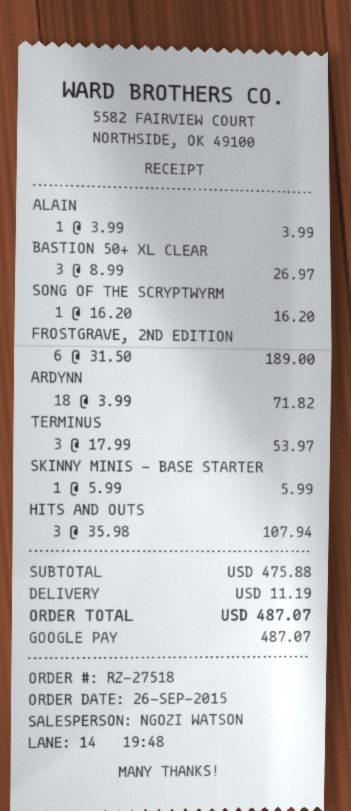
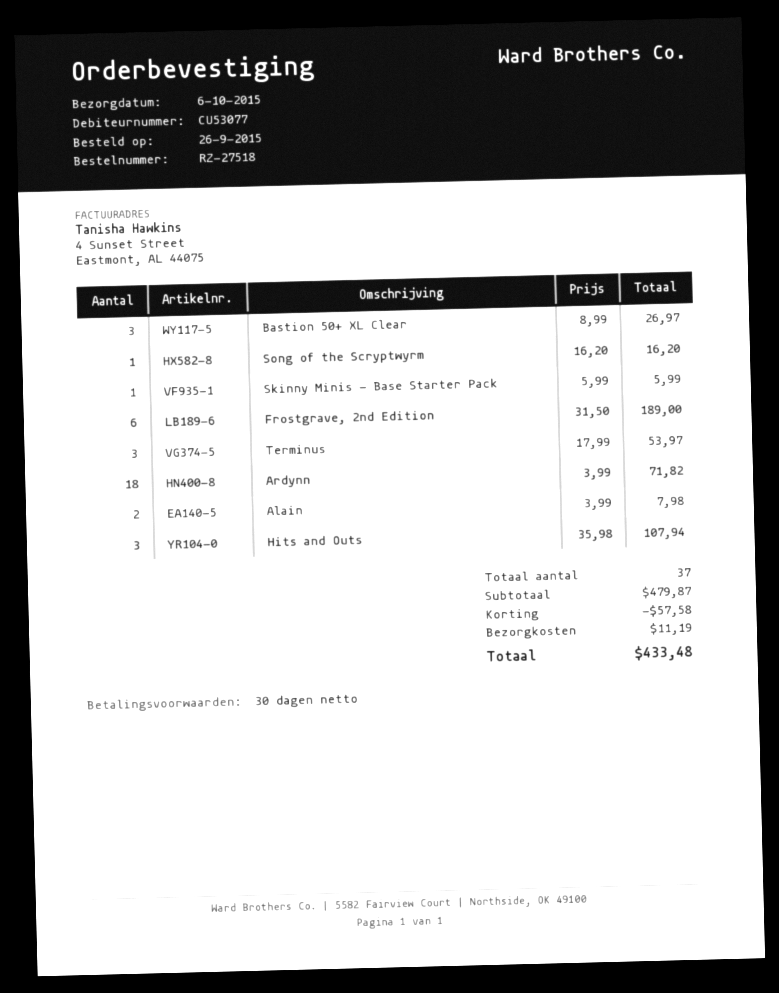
ALAIN: 1 x 3.99 = 3.99 -> 2 x 3.99 = 7.98
subtotal: 475.88 -> 479.87
discount: none -> 57.58
total: 487.07 -> 433.48

